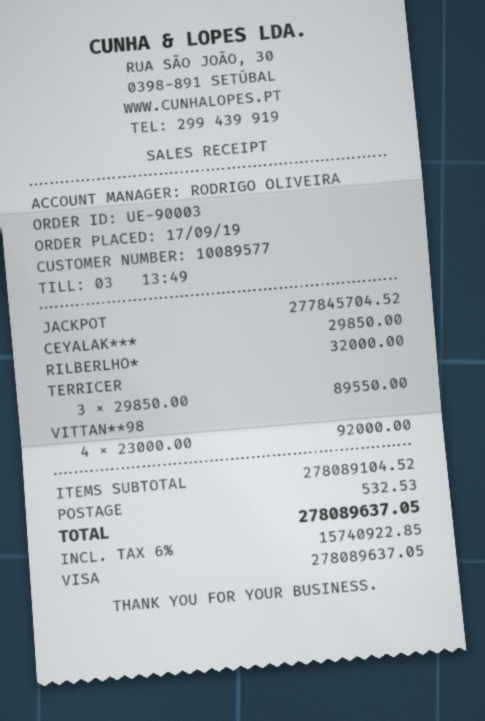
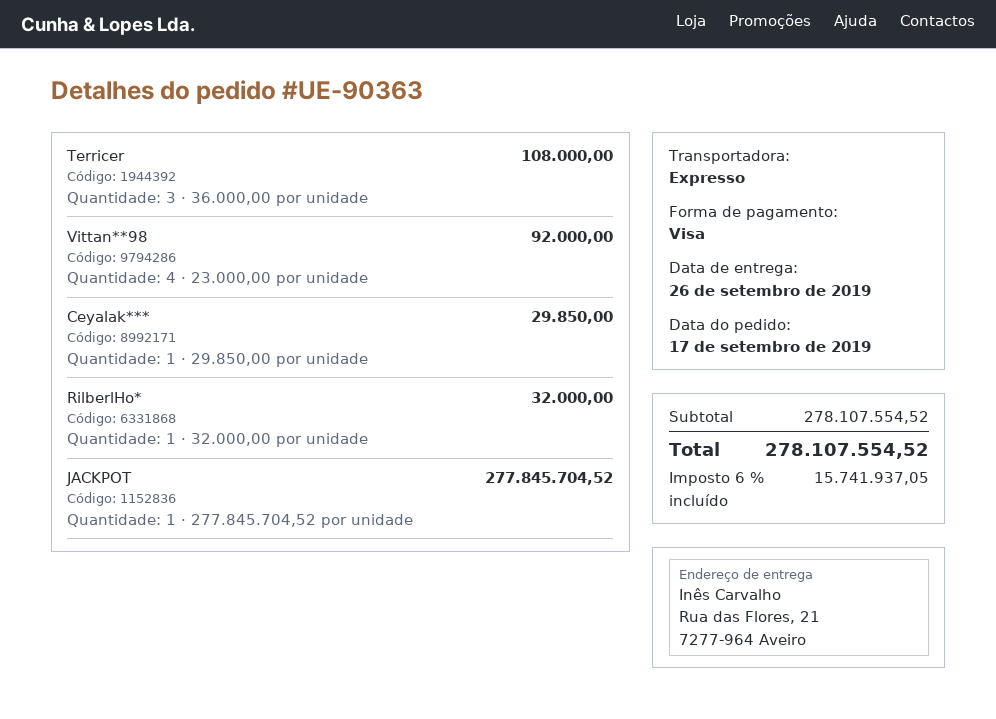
order number: UE-90003 -> UE-90363
TERRICER: 3 x 29850.00 = 89550.00 -> 3 x 36000.00 = 108000.00
subtotal: 278089104.52 -> 278107554.52
shipping: 532.53 -> none
tax: 6% = 15740922.85 -> 6% = 15741937.05
total: 278089637.05 -> 278107554.52

